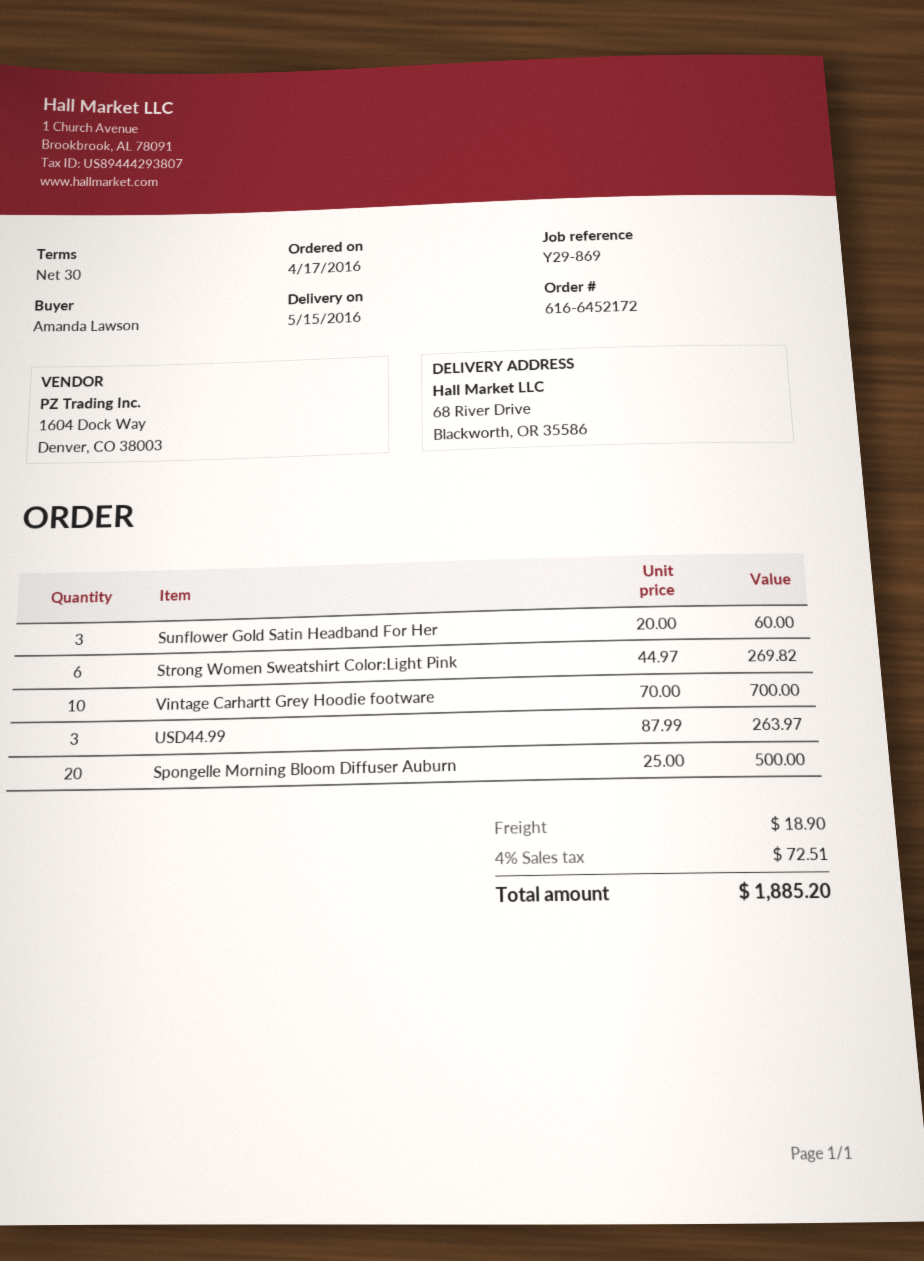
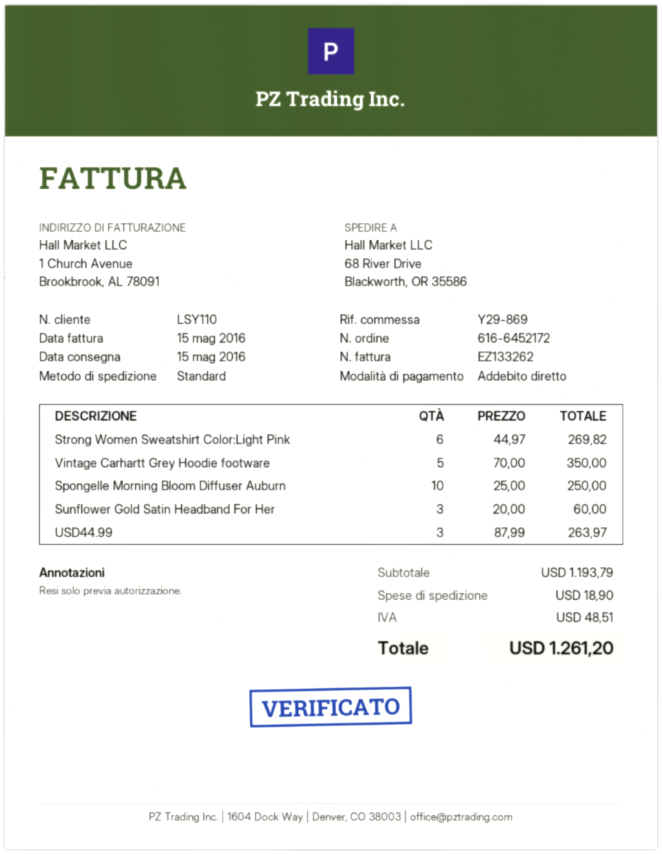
Vintage Carhartt Grey Hoodie footware: 10 x 70.00 = 700.00 -> 5 x 70.00 = 350.00
Spongelle Morning Bloom Diffuser Auburn: 20 x 25.00 = 500.00 -> 10 x 25.00 = 250.00
tax: 72.51 -> 48.51
total: 1885.20 -> 1261.20

